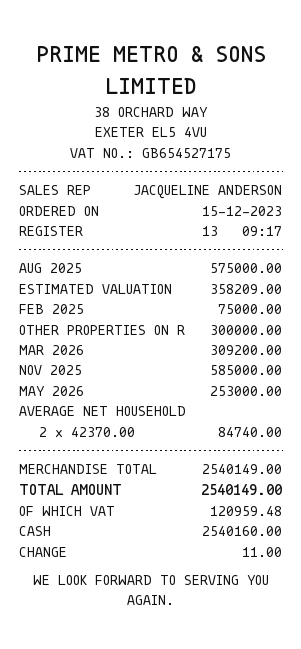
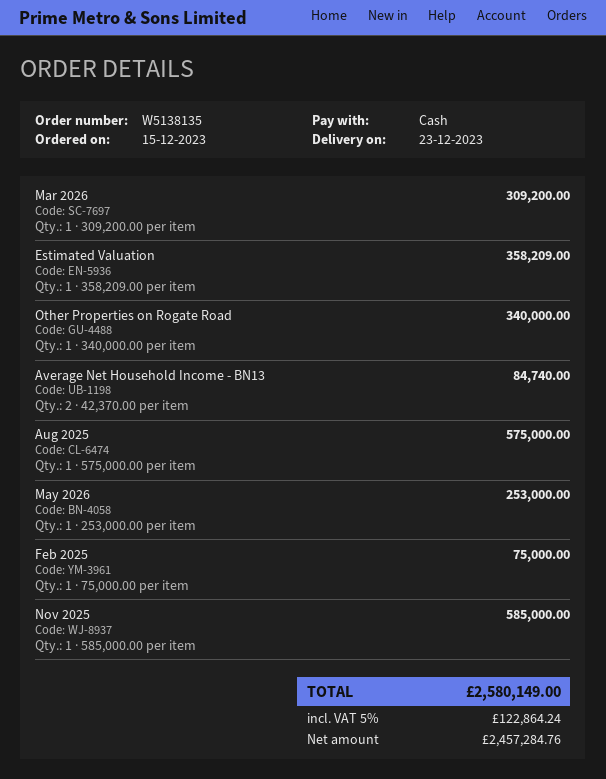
OTHER PROPERTIES ON R: 1 x 300000.00 = 300000.00 -> 1 x 340000.00 = 340000.00
tax: 120959.48 -> 122864.24
total: 2540149.00 -> 2580149.00

